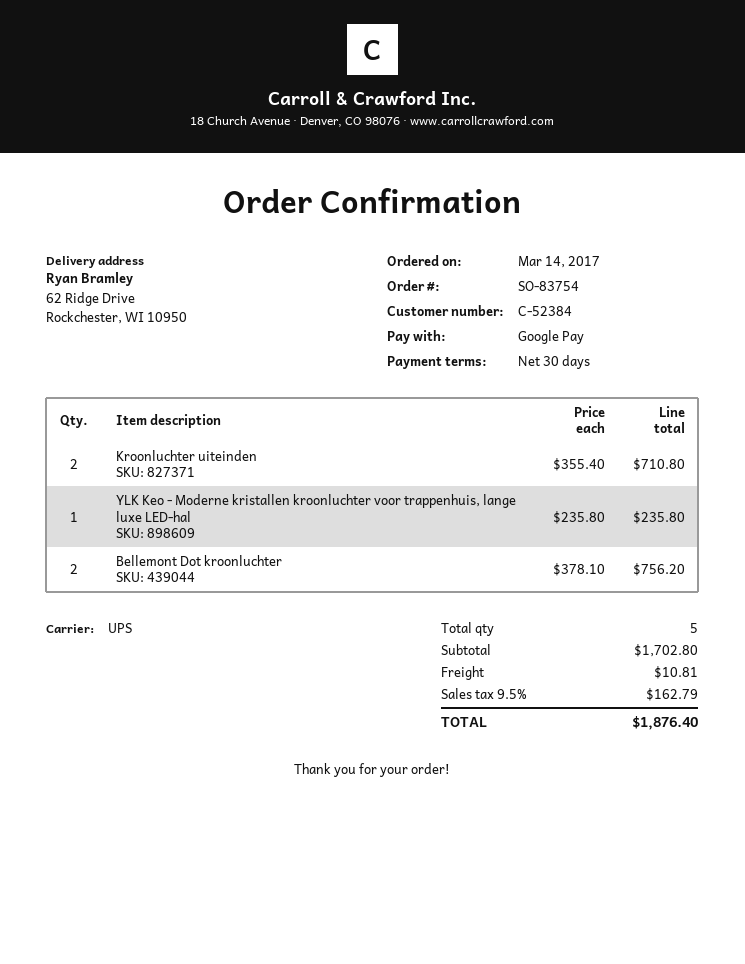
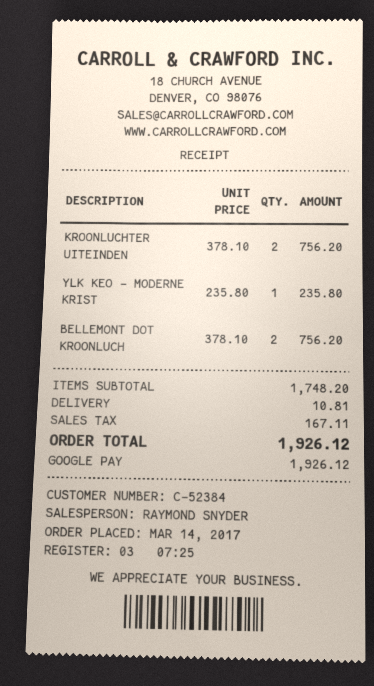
Kroonluchter uiteinden: 2 x 355.40 = 710.80 -> 2 x 378.10 = 756.20
subtotal: 1702.80 -> 1748.20
tax: 162.79 -> 167.11
total: 1876.40 -> 1926.12

